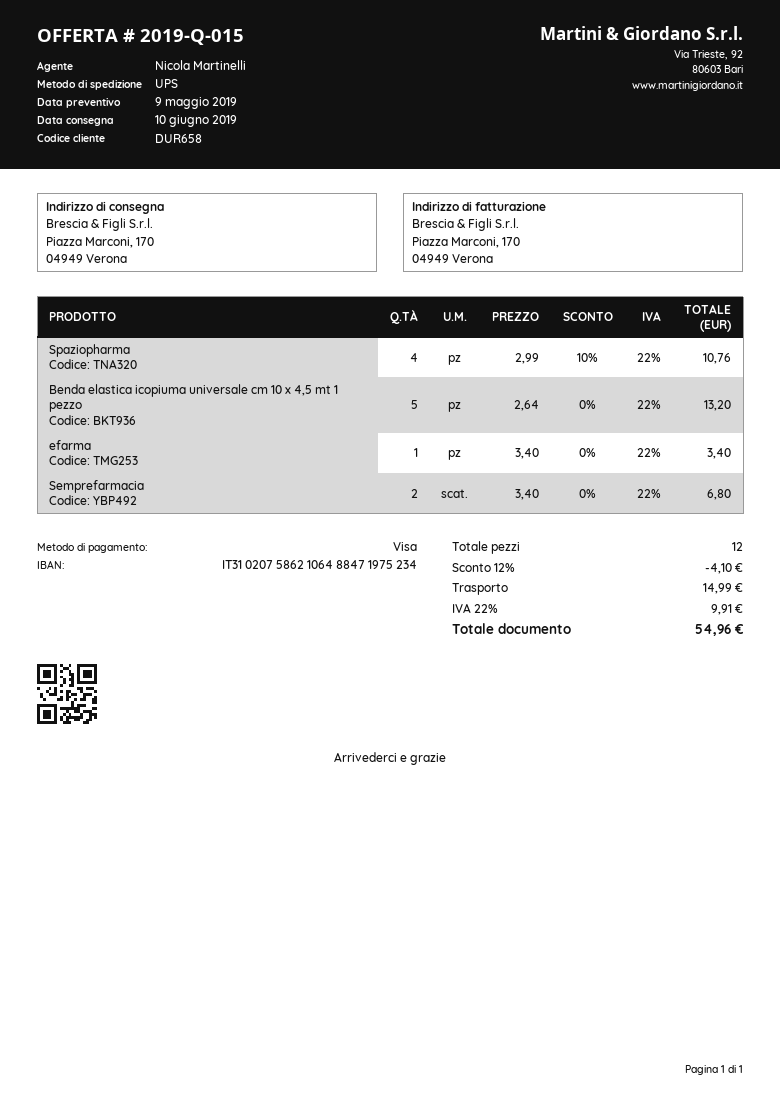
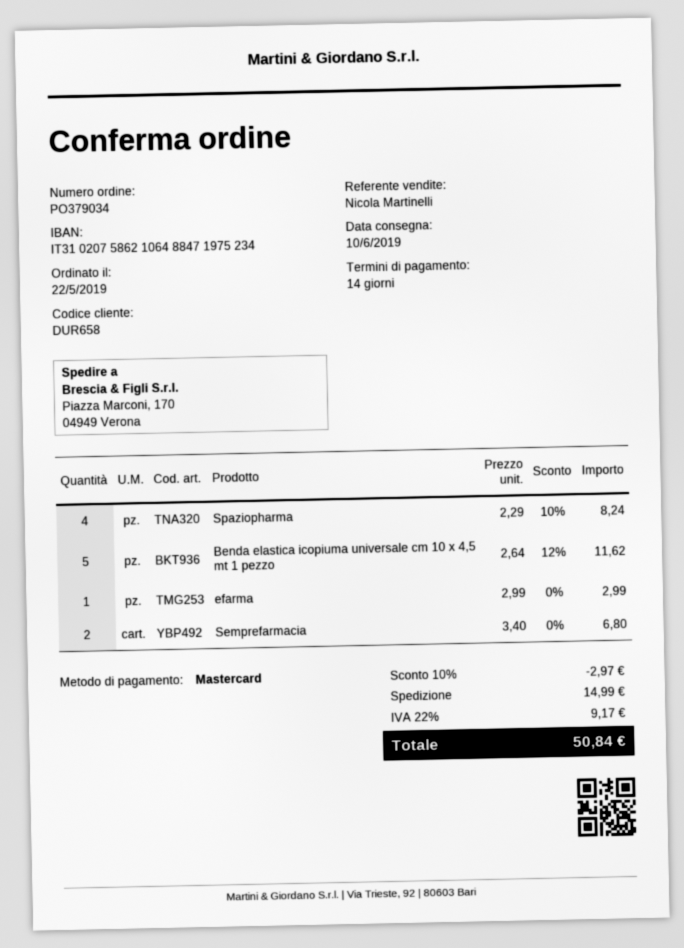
payment method: Visa -> Mastercard
Spaziopharma: 4 x 2.99 - 10% = 10.76 -> 4 x 2.29 - 10% = 8.24
Benda elastica icopiuma universale cm 10 x 4,5 mt 1 pezzo: 5 x 2.64 = 13.20 -> 5 x 2.64 - 12% = 11.62
efarma: 1 x 3.40 = 3.40 -> 1 x 2.99 = 2.99
discount: 12% = 4.10 -> 10% = 2.97
tax: 22% = 9.91 -> 22% = 9.17
total: 54.96 -> 50.84

